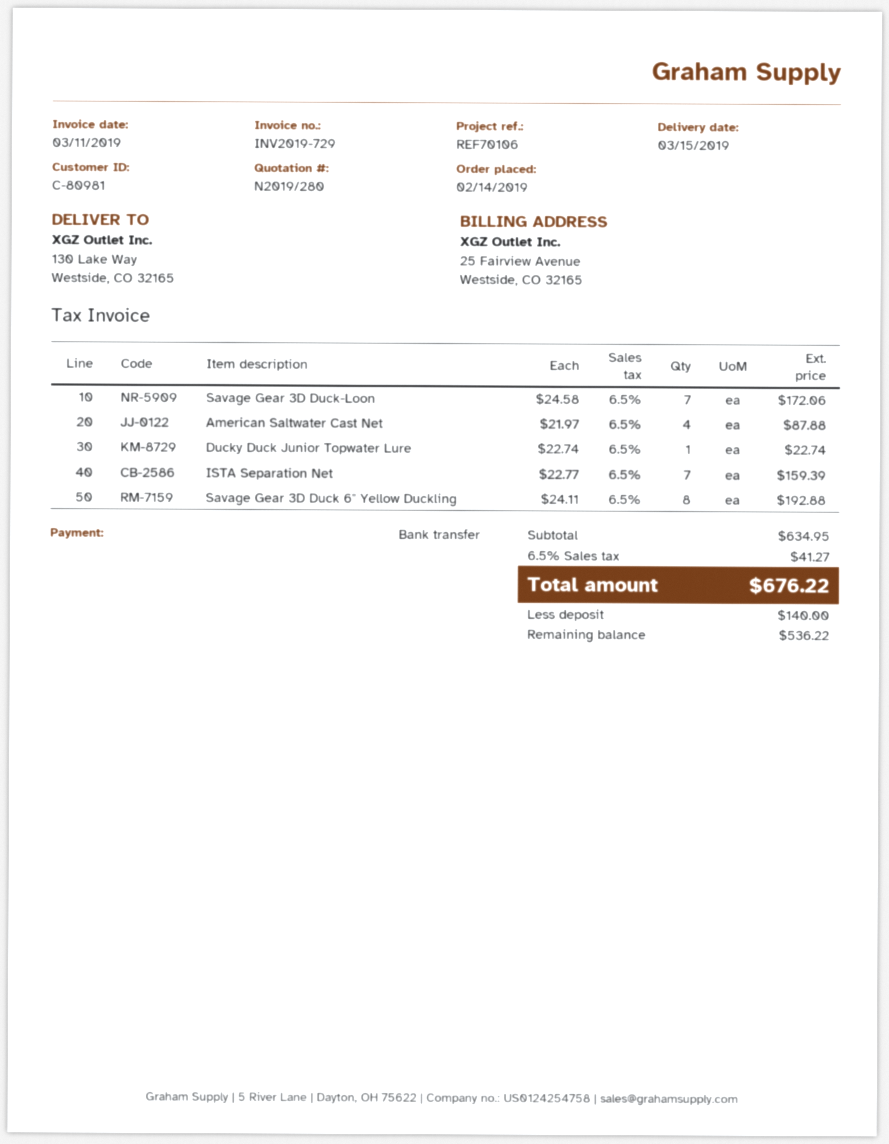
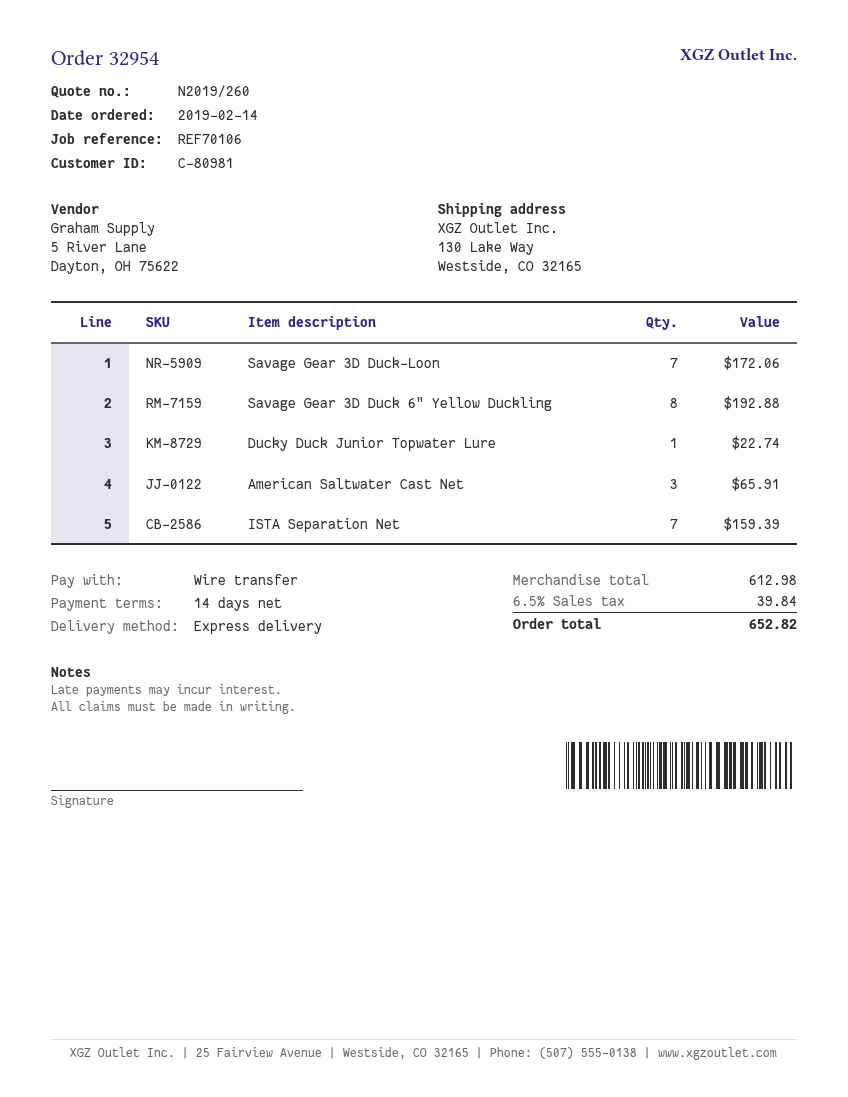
quote number: N2019/280 -> N2019/260
American Saltwater Cast Net: 4 for 87.88 -> 3 for 65.91
subtotal: 634.95 -> 612.98
tax: 6.5% = 41.27 -> 6.5% = 39.84
total: 676.22 -> 652.82

